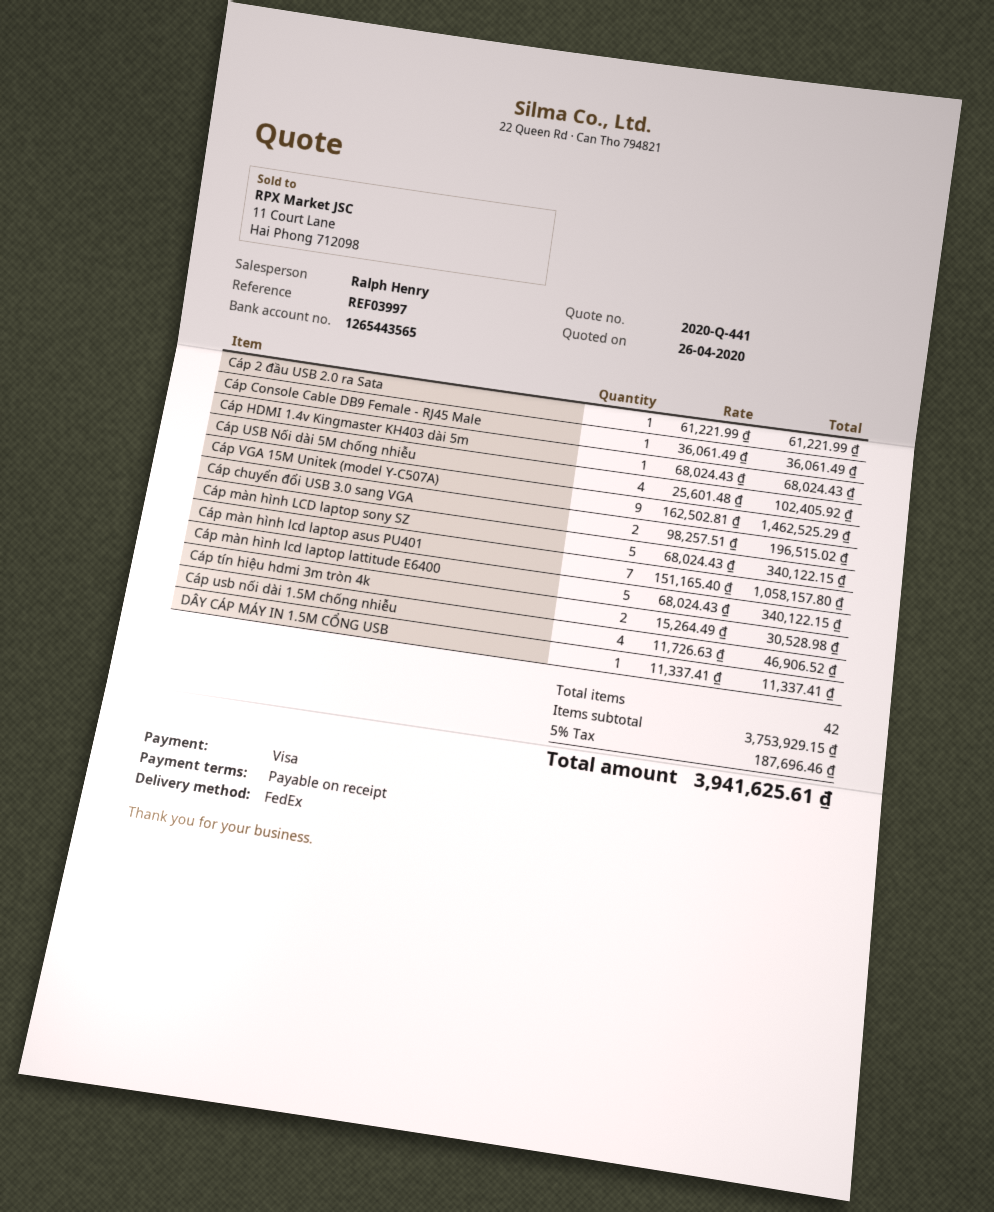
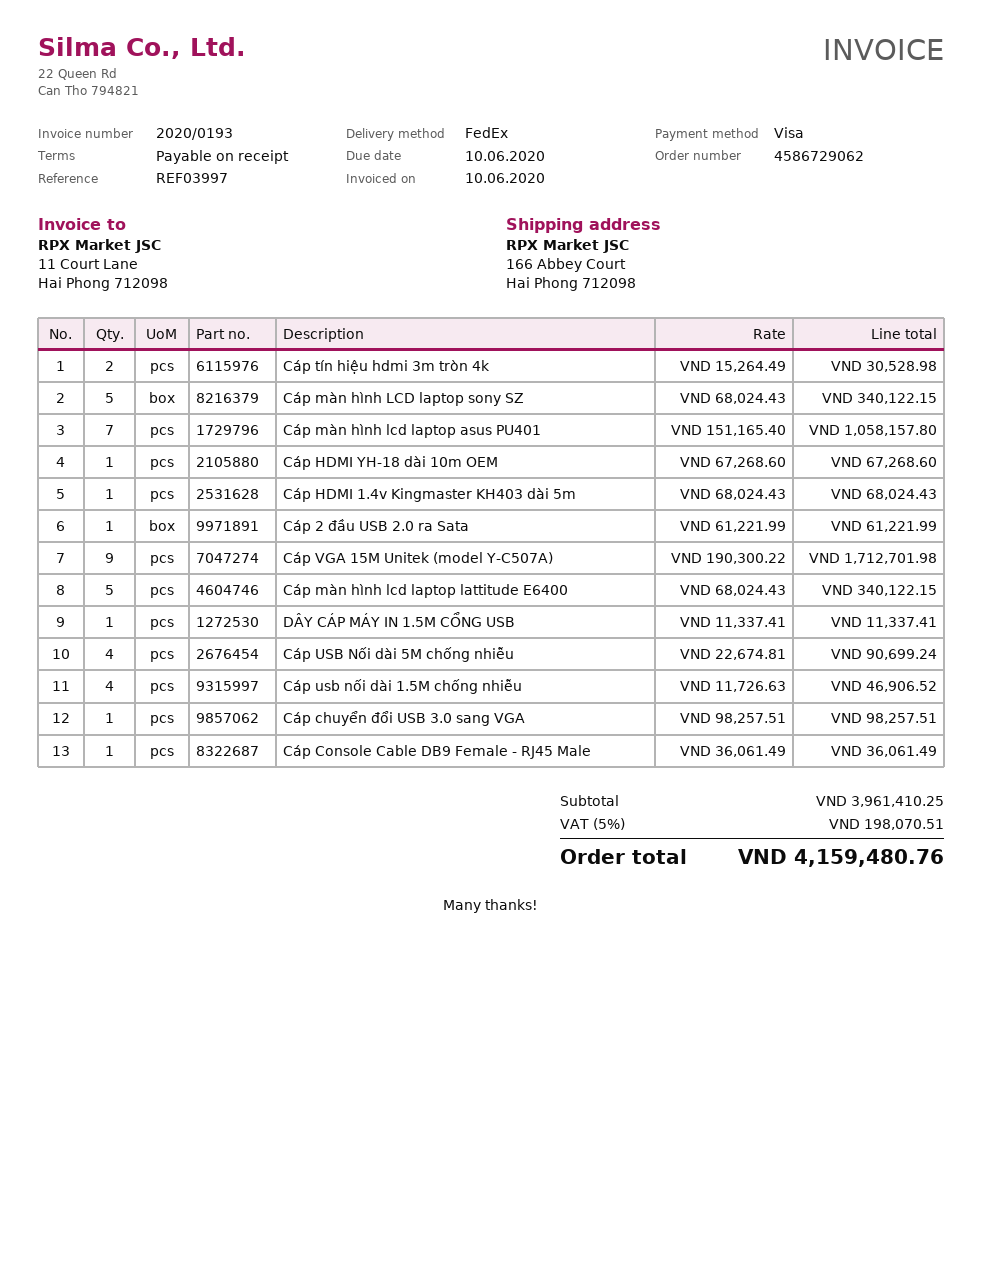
Cáp USB Nối dài 5M chống nhiễu: 4 x 25601.48 = 102405.92 -> 4 x 22674.81 = 90699.24
Cáp VGA 15M Unitek (model Y-C507A): 9 x 162502.81 = 1462525.29 -> 9 x 190300.22 = 1712701.98
Cáp chuyển đổi USB 3.0 sang VGA: 2 x 98257.51 = 196515.02 -> 1 x 98257.51 = 98257.51
Cáp HDMI YH-18 dài 10m OEM: none -> 1 x 67268.60 = 67268.60
subtotal: 3753929.15 -> 3961410.25
tax: 5% = 187696.46 -> 5% = 198070.51
total: 3941625.61 -> 4159480.76

